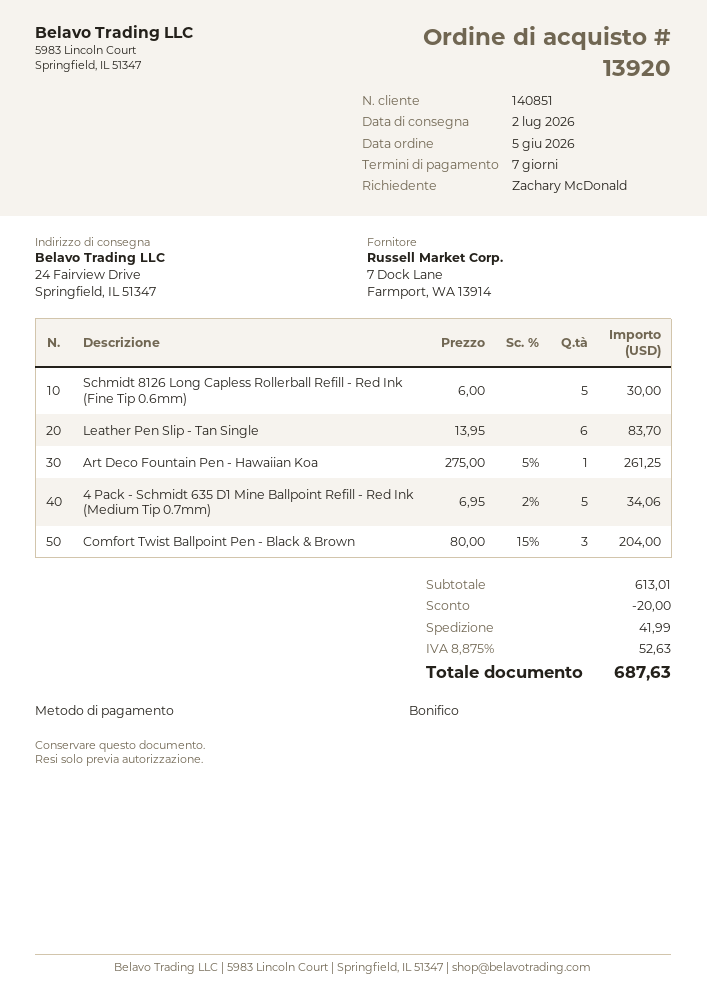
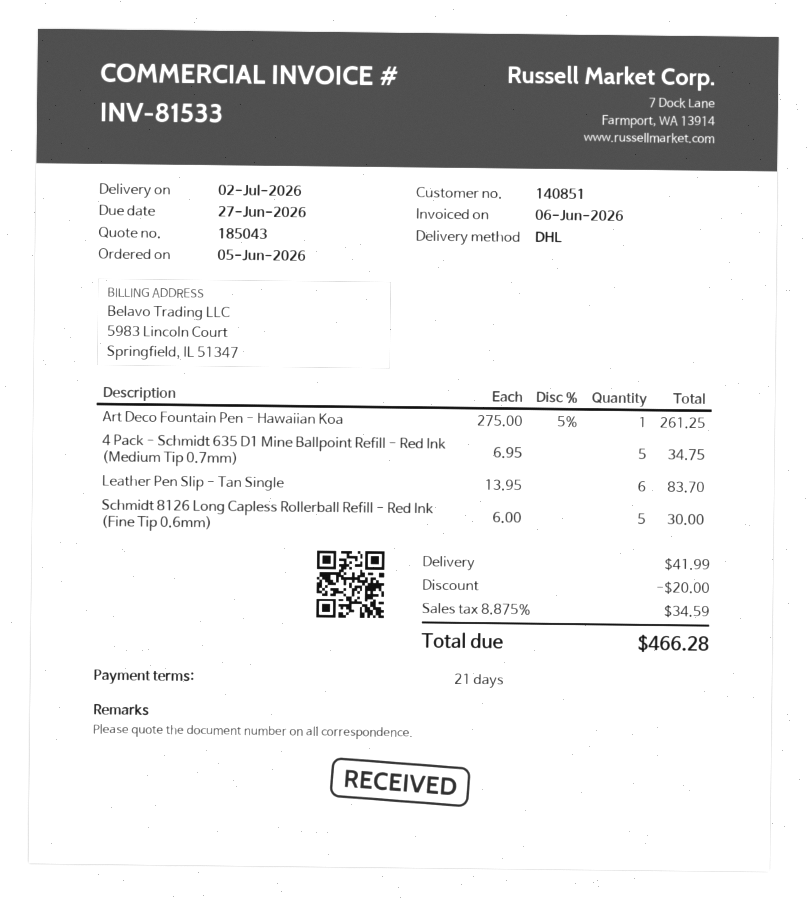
payment terms: 7 days -> 21 days
4 Pack - Schmidt 635 D1 Mine Ballpoint Refill - Red Ink (Medium Tip 0.7mm): 5 x 6.95 - 2% = 34.06 -> 5 x 6.95 = 34.75
Comfort Twist Ballpoint Pen - Black & Brown: 3 x 80.00 - 15% = 204.00 -> none
tax: 8.875% = 52.63 -> 8.875% = 34.59
total: 687.63 -> 466.28

